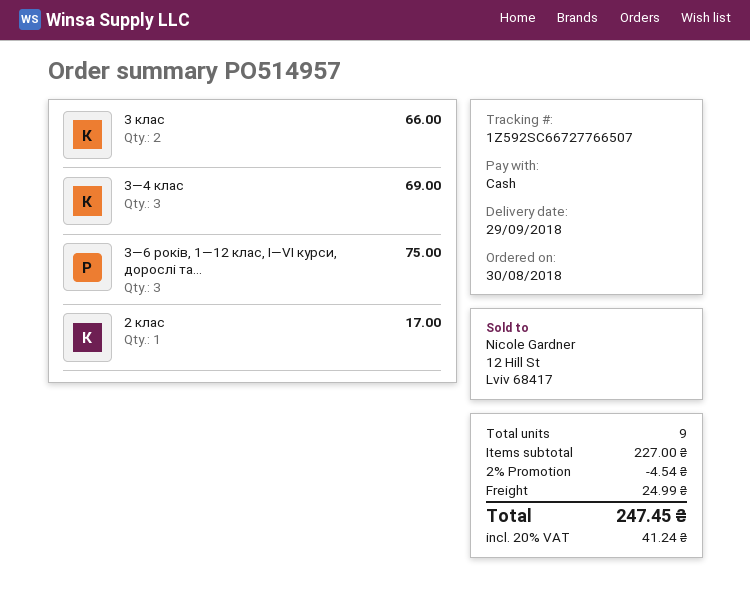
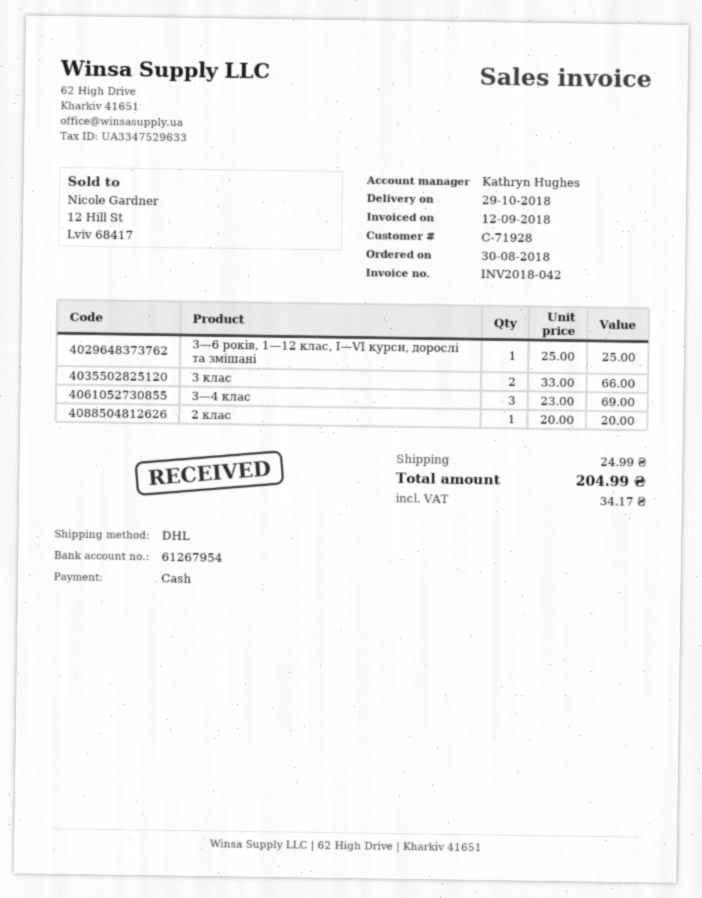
delivery date: 2018-09-29 -> 2018-10-29
3—6 років, 1—12 клас, I—VI курси, дорослі та...: 3 for 75.00 -> 1 for 25.00
2 клас: 1 for 17.00 -> 1 for 20.00
discount: 2% = 4.54 -> none
tax: 41.24 -> 34.17
total: 247.45 -> 204.99

